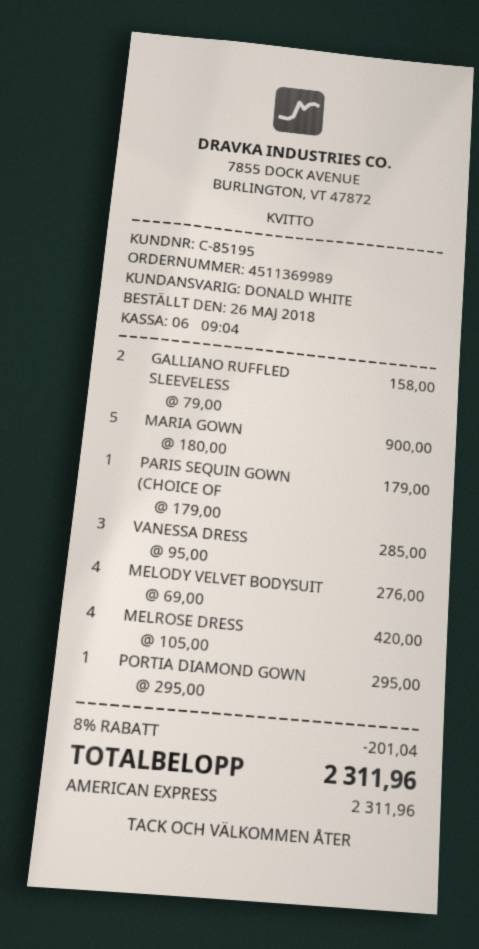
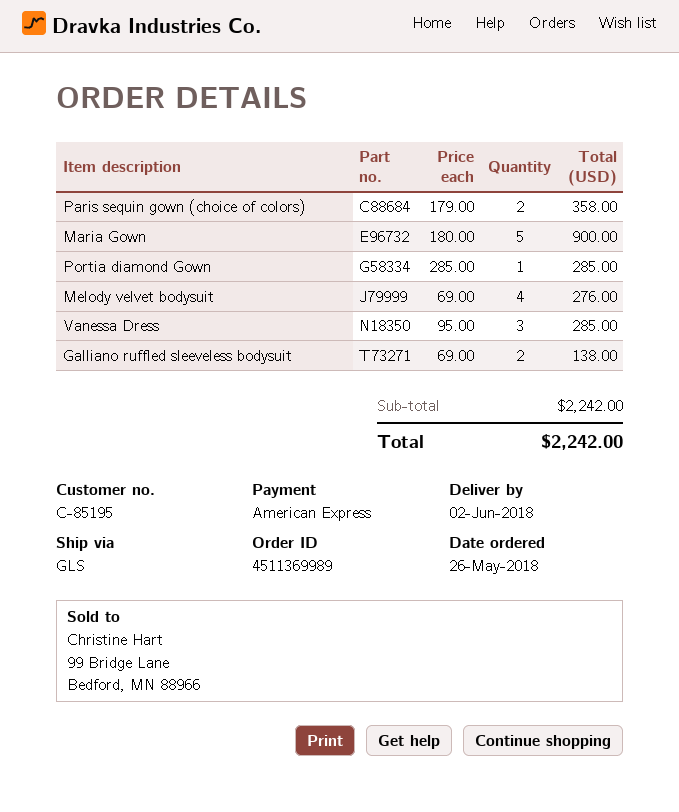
GALLIANO RUFFLED SLEEVELESS: 2 x 79.00 = 158.00 -> 2 x 69.00 = 138.00
PARIS SEQUIN GOWN (CHOICE OF: 1 x 179.00 = 179.00 -> 2 x 179.00 = 358.00
MELROSE DRESS: 4 x 105.00 = 420.00 -> none
PORTIA DIAMOND GOWN: 1 x 295.00 = 295.00 -> 1 x 285.00 = 285.00
discount: 8% = 201.04 -> none
total: 2311.96 -> 2242.00

